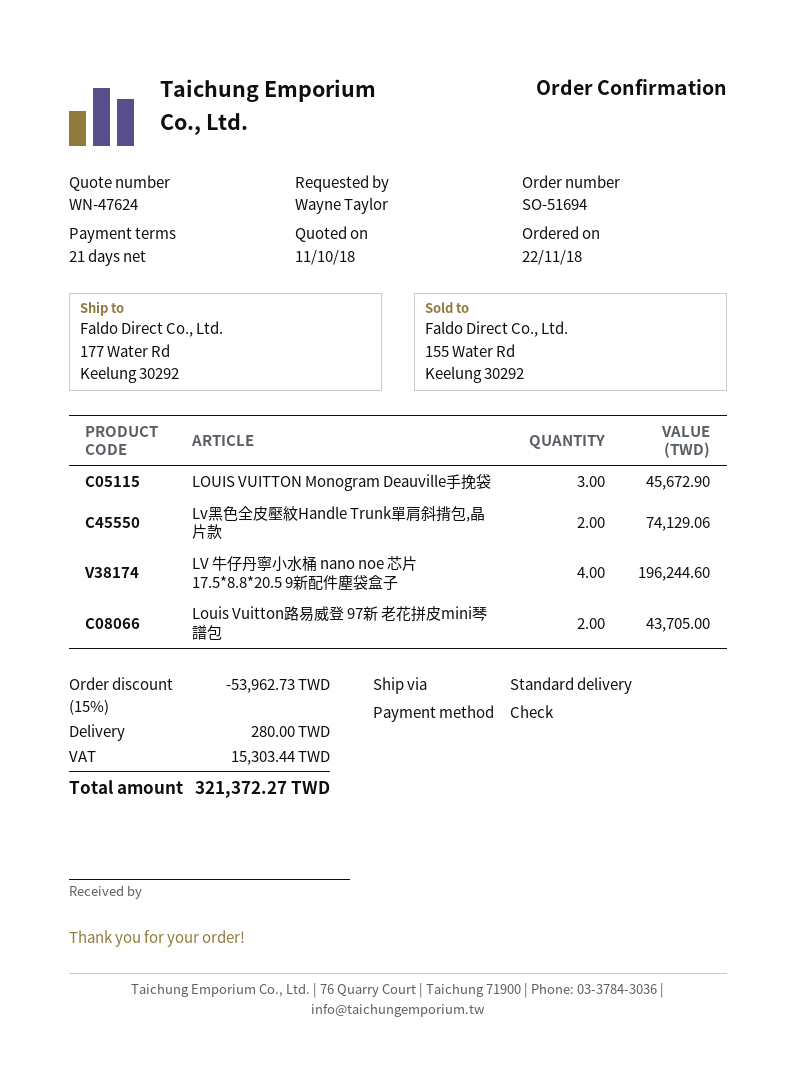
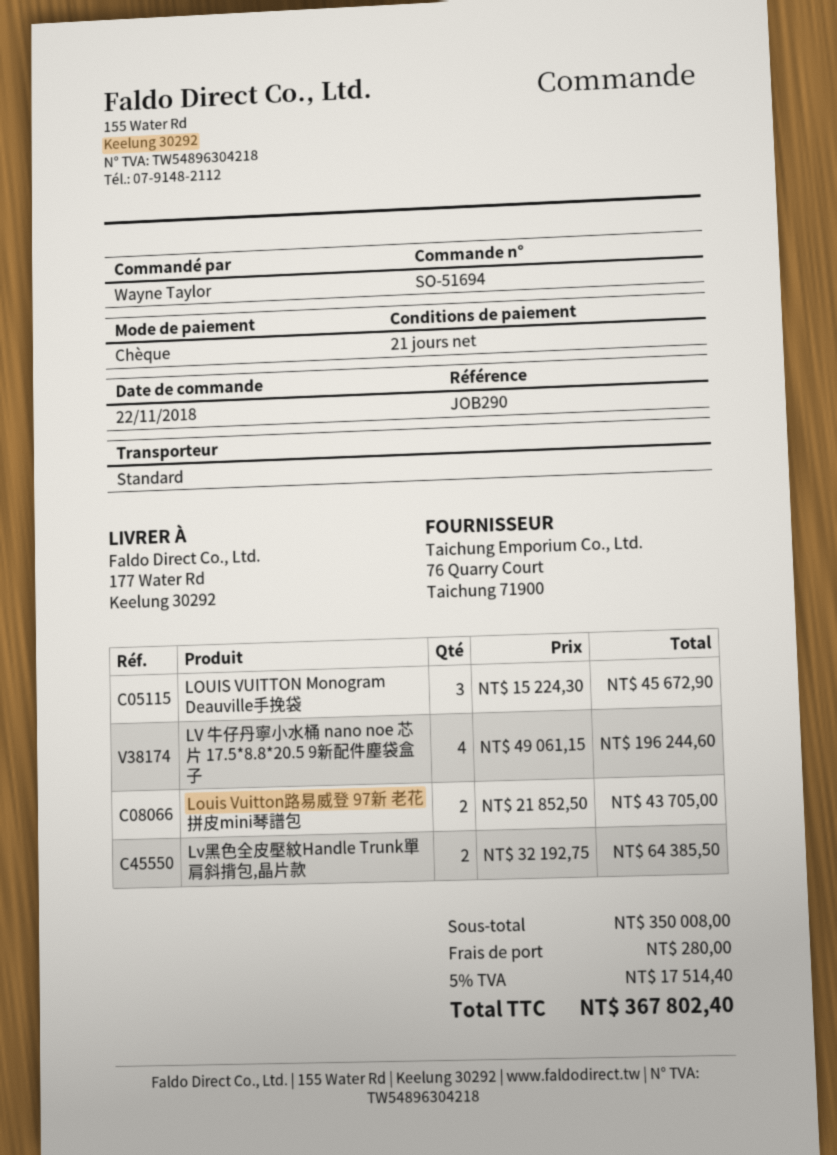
Lv黑色全皮壓紋Handle Trunk單肩斜揹包,晶片款: 2 for 74129.06 -> 2 for 64385.50
discount: 15% = 53962.73 -> none
tax: 15303.44 -> 17514.40
total: 321372.27 -> 367802.40

